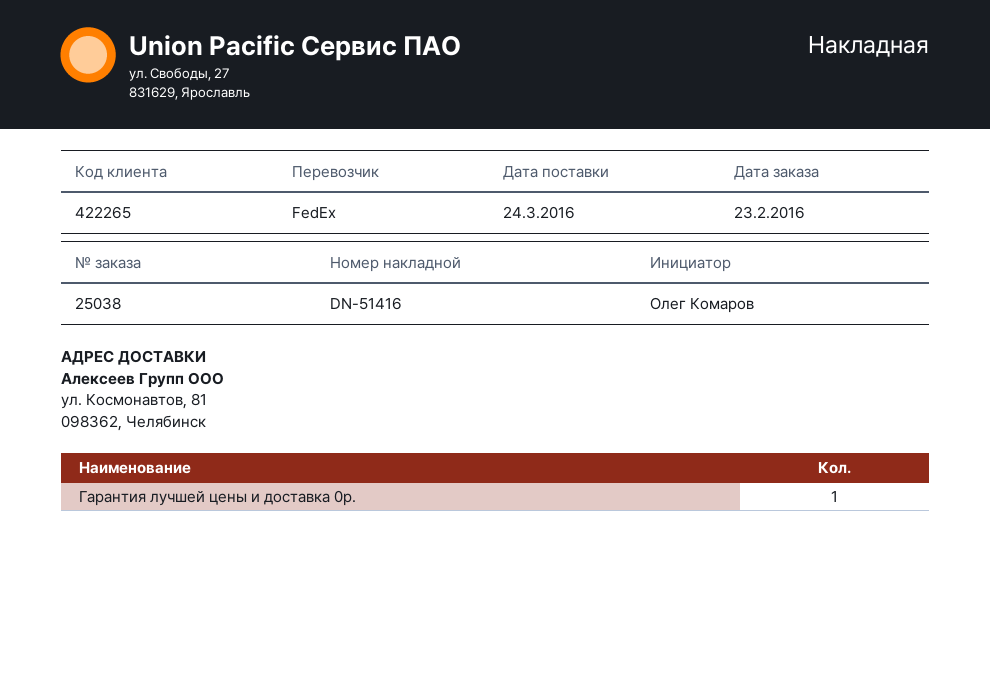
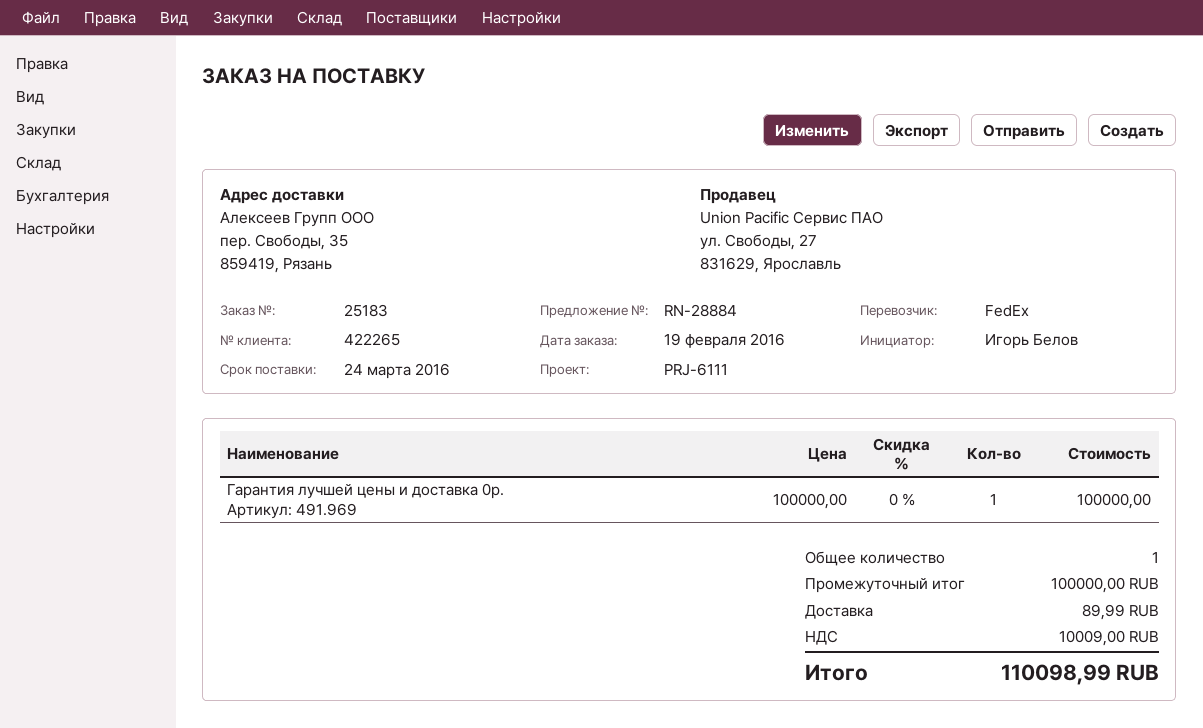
order number: 25038 -> 25183
order date: 2016-02-23 -> 2016-02-19
ordered by: Олег Комаров -> Игорь Белов
ship to: ул. Космонавтов, 81, 098362, Челябинск -> пер. Свободы, 35, 859419, Рязань

